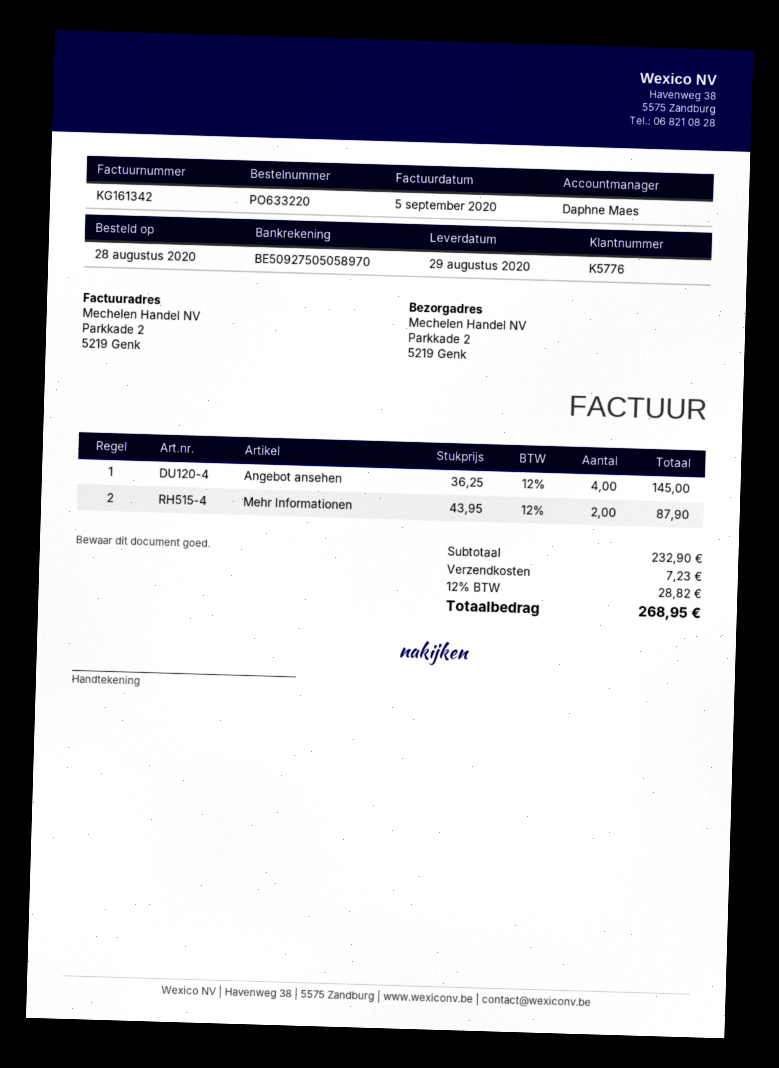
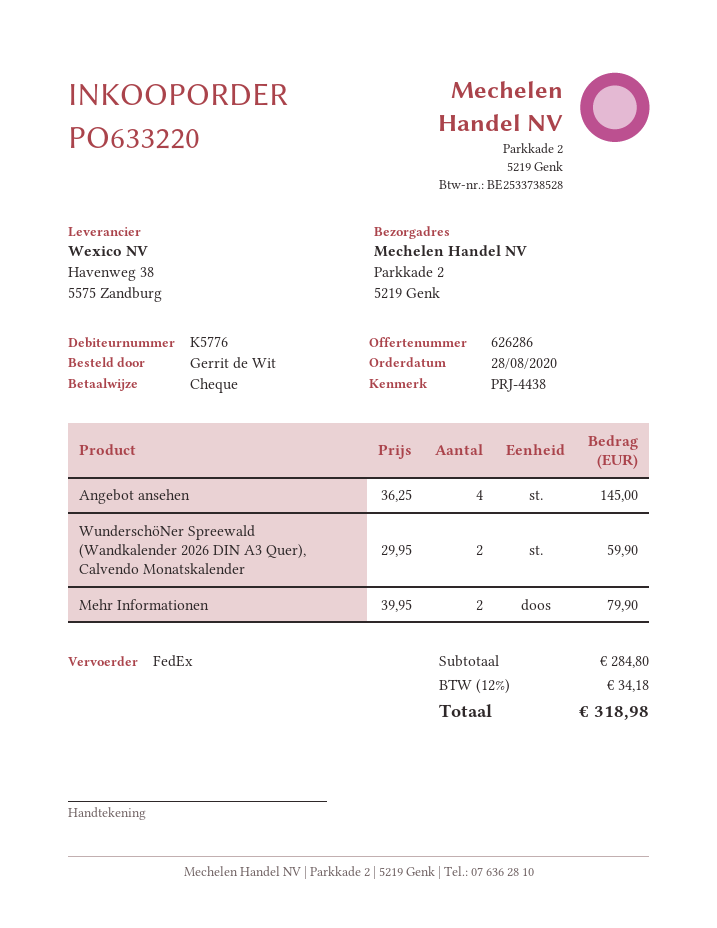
Mehr Informationen: 2 x 43.95 = 87.90 -> 2 x 39.95 = 79.90
WunderschöNer Spreewald (Wandkalender 2026 DIN A3 Quer), Calvendo Monatskalender: none -> 2 x 29.95 = 59.90
subtotal: 232.90 -> 284.80
shipping: 7.23 -> none
tax: 12% = 28.82 -> 12% = 34.18
total: 268.95 -> 318.98

